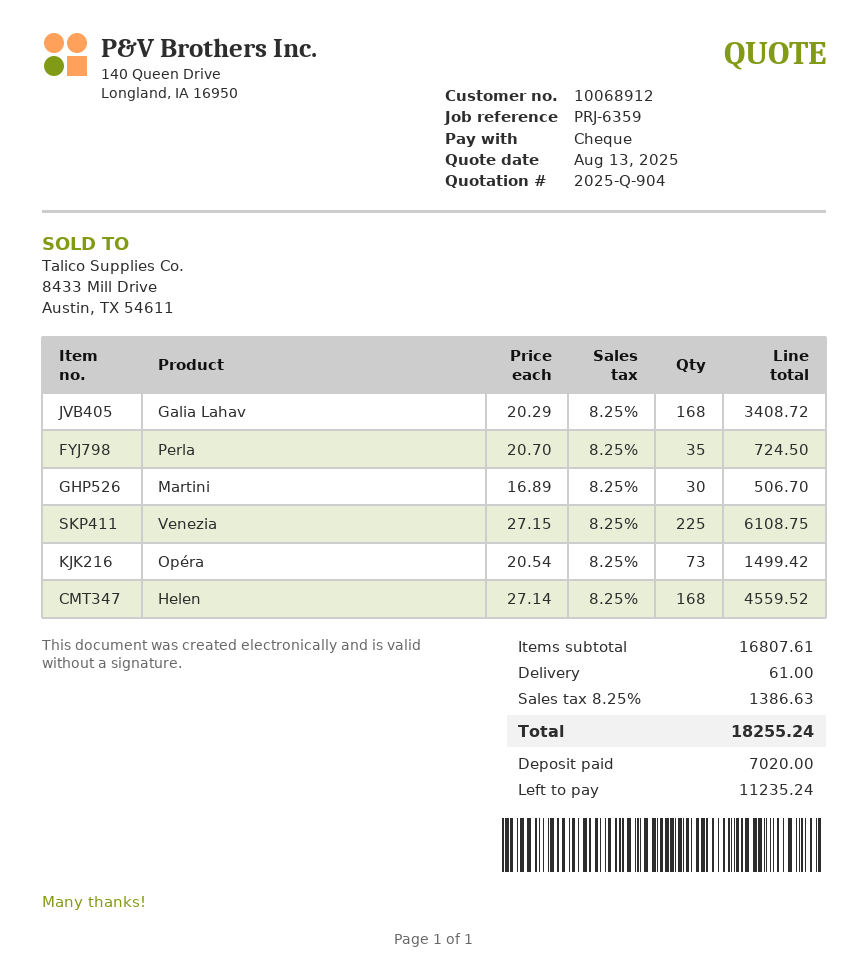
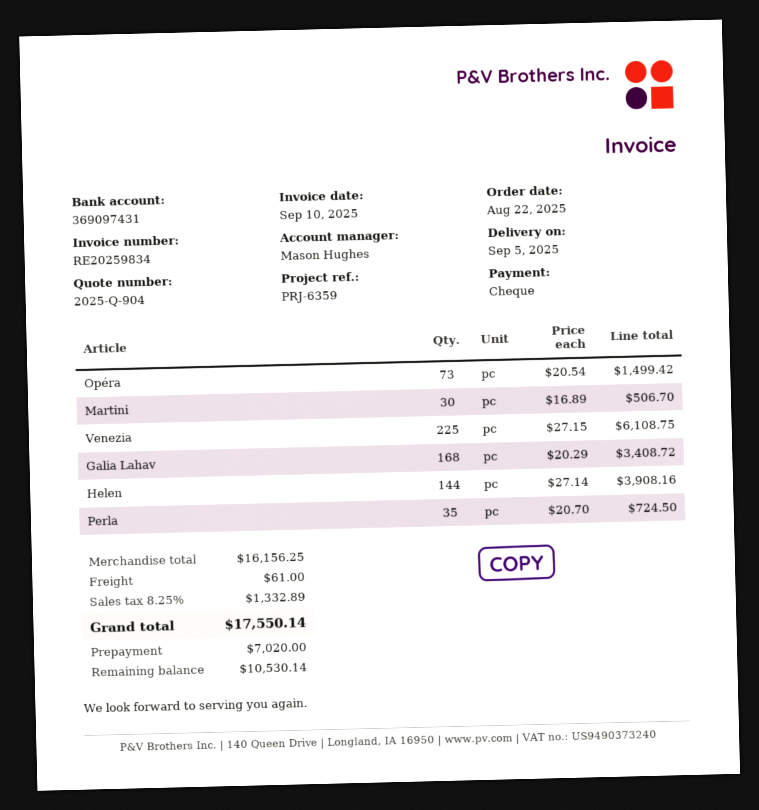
Helen: 168 x 27.14 = 4559.52 -> 144 x 27.14 = 3908.16
subtotal: 16807.61 -> 16156.25
tax: 8.25% = 1386.63 -> 8.25% = 1332.89
total: 18255.24 -> 17550.14
balance: 11235.24 -> 10530.14

